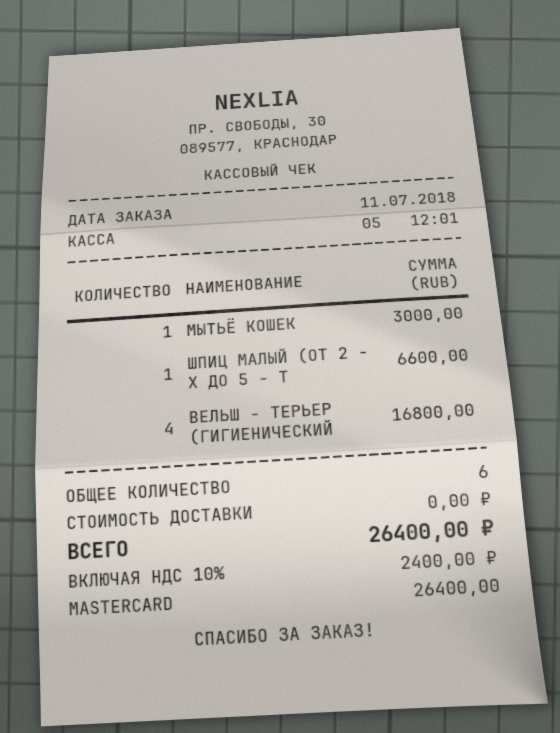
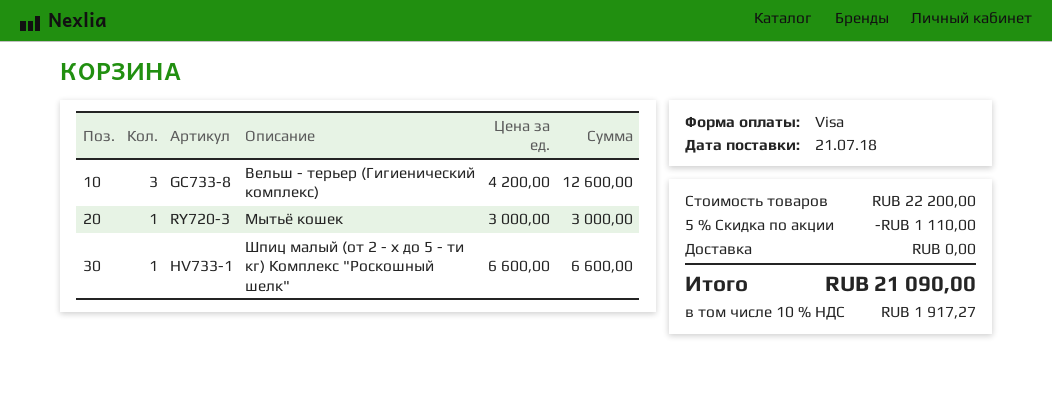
payment method: Mastercard -> Visa
ВЕЛЬШ - ТЕРЬЕР (ГИГИЕНИЧЕСКИЙ: 4 for 16800.00 -> 3 for 12600.00
discount: none -> 5% = 1110.00
tax: 10% = 2400.00 -> 10% = 1917.27
total: 26400.00 -> 21090.00

